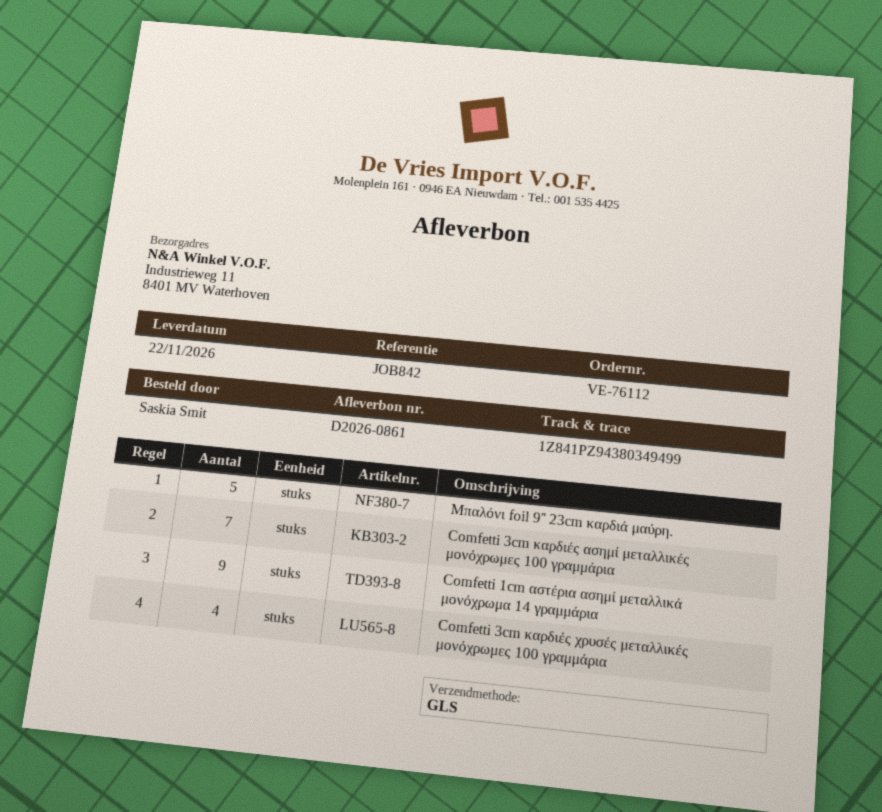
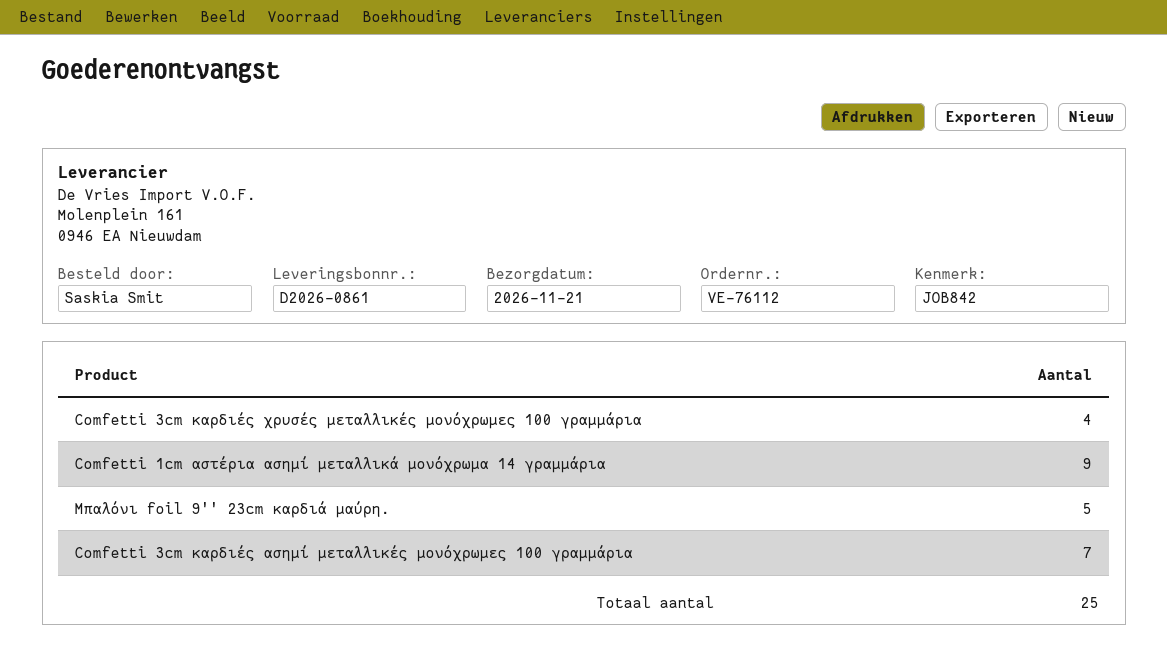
delivery date: 2026-11-22 -> 2026-11-21

